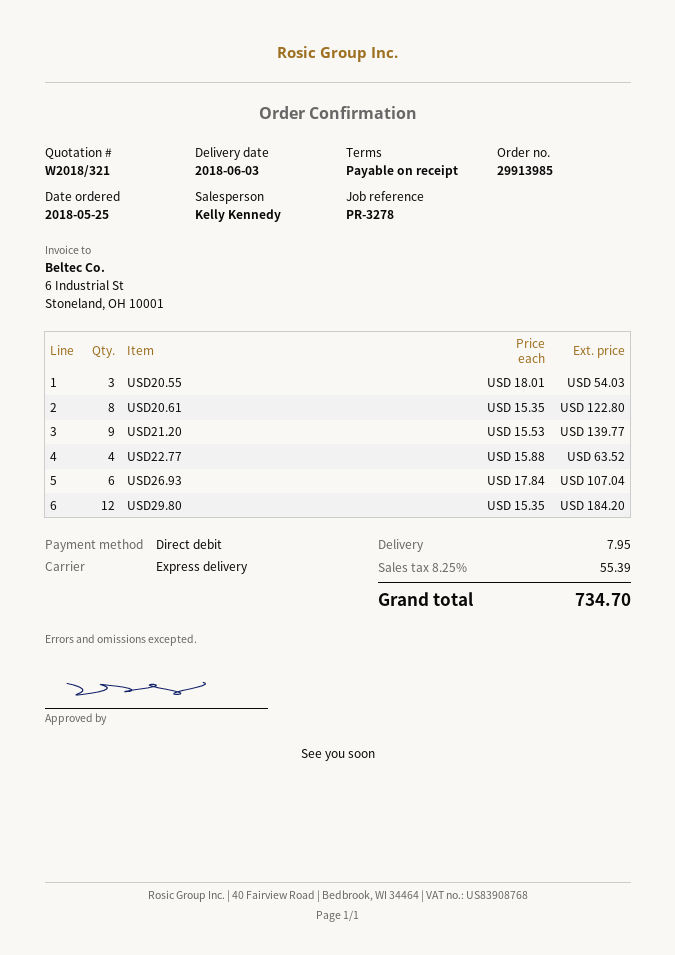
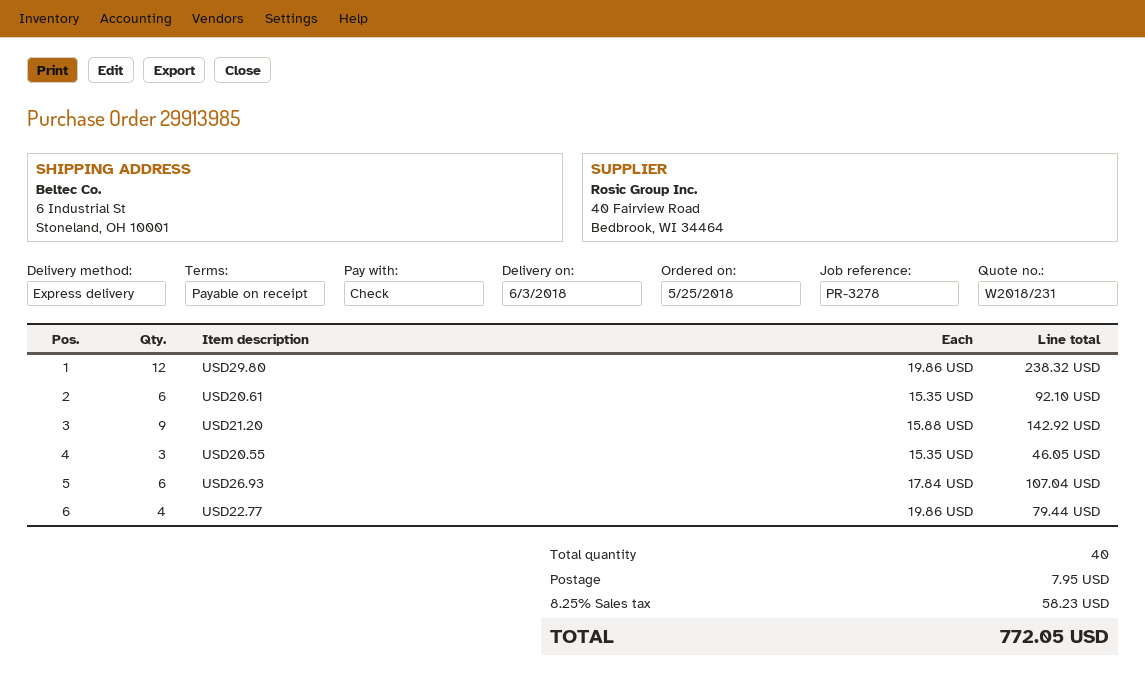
quote number: W2018/321 -> W2018/231
payment method: direct debit -> cheque
USD20.55: 3 x 18.01 = 54.03 -> 3 x 15.35 = 46.05
USD20.61: 8 x 15.35 = 122.80 -> 6 x 15.35 = 92.10
USD21.20: 9 x 15.53 = 139.77 -> 9 x 15.88 = 142.92
USD22.77: 4 x 15.88 = 63.52 -> 4 x 19.86 = 79.44
USD29.80: 12 x 15.35 = 184.20 -> 12 x 19.86 = 238.32
tax: 8.25% = 55.39 -> 8.25% = 58.23
total: 734.70 -> 772.05

